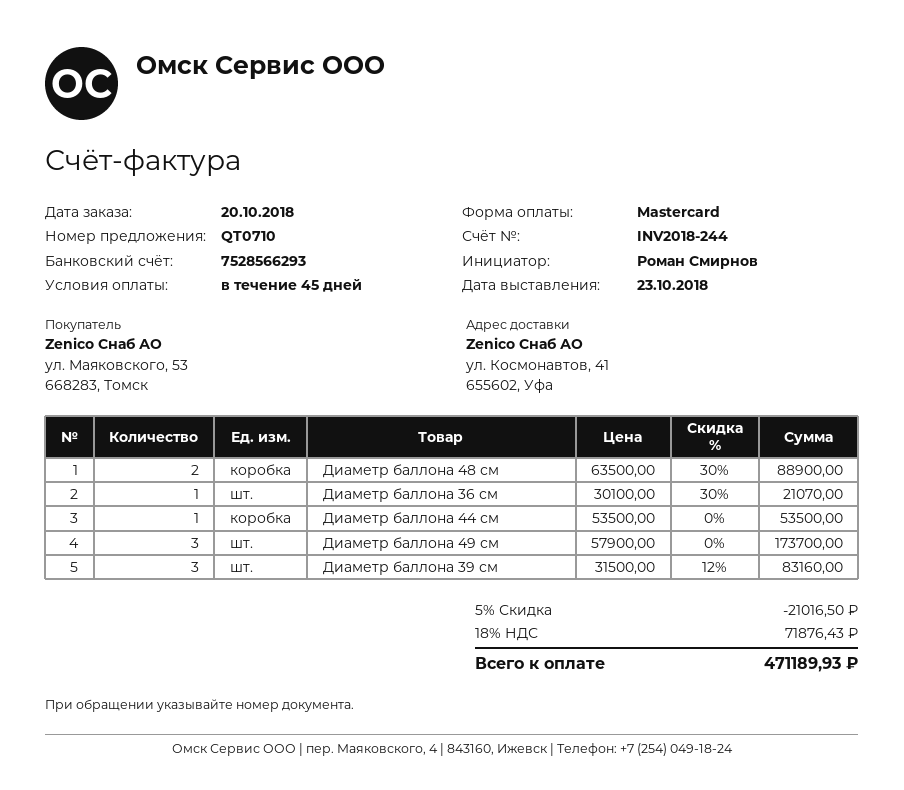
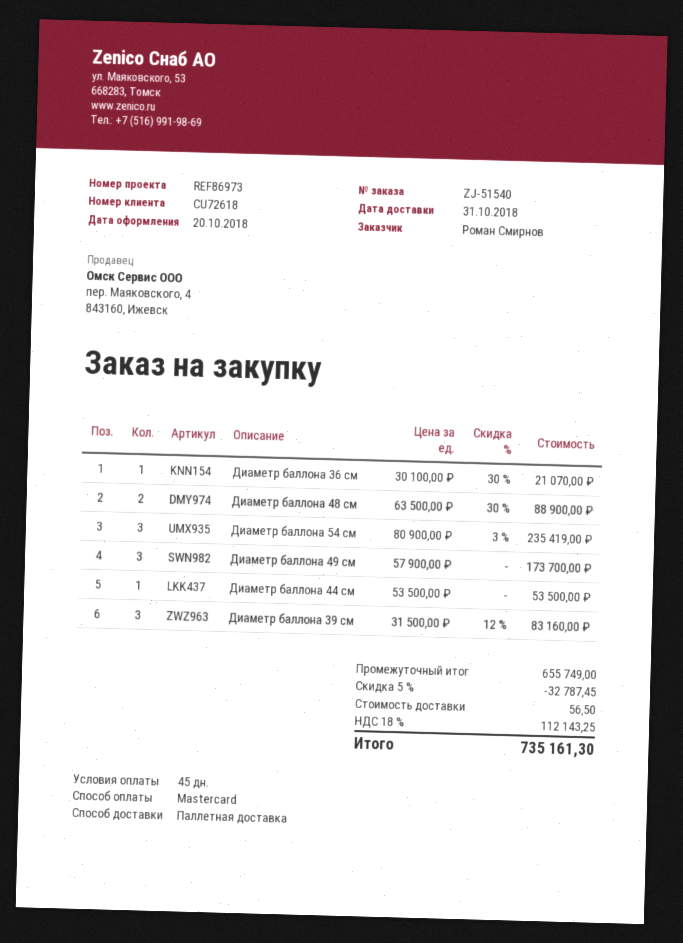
Диаметр баллона 54 см: none -> 3 x 80900.00 - 3% = 235419.00
discount: 5% = 21016.50 -> 5% = 32787.45
shipping: none -> 56.50
tax: 18% = 71876.43 -> 18% = 112143.25
total: 471189.93 -> 735161.30

